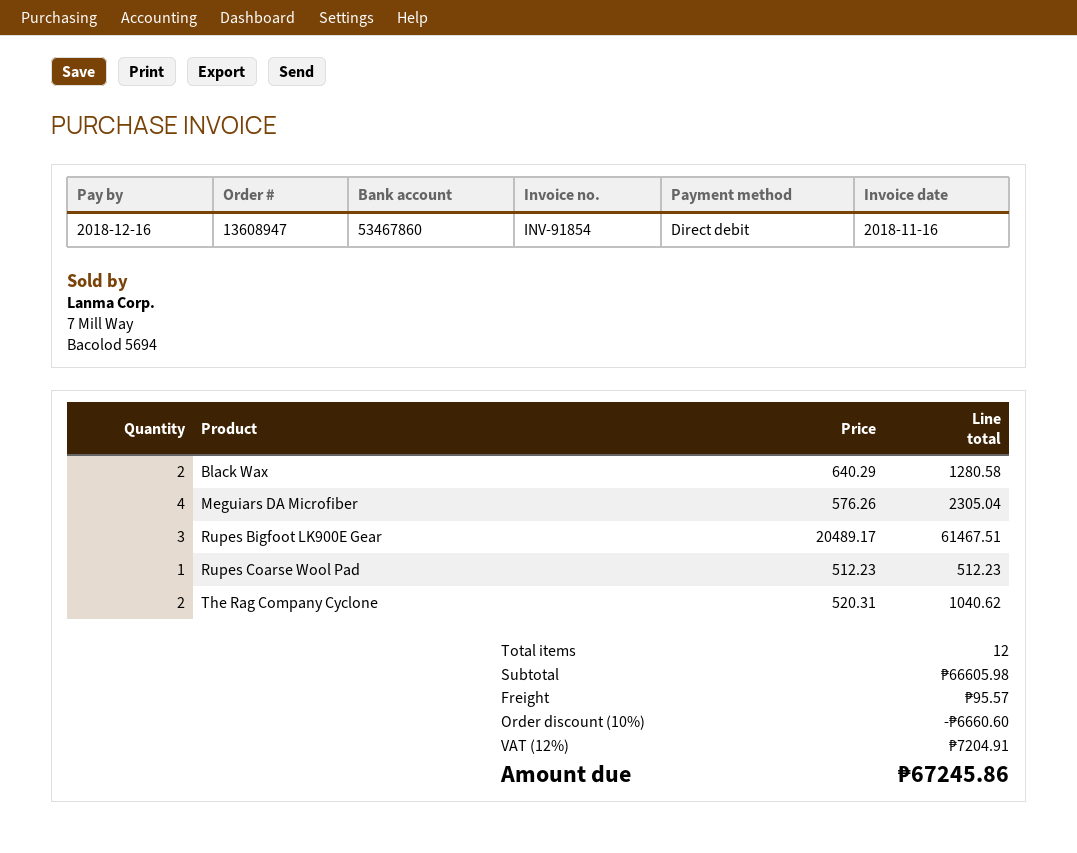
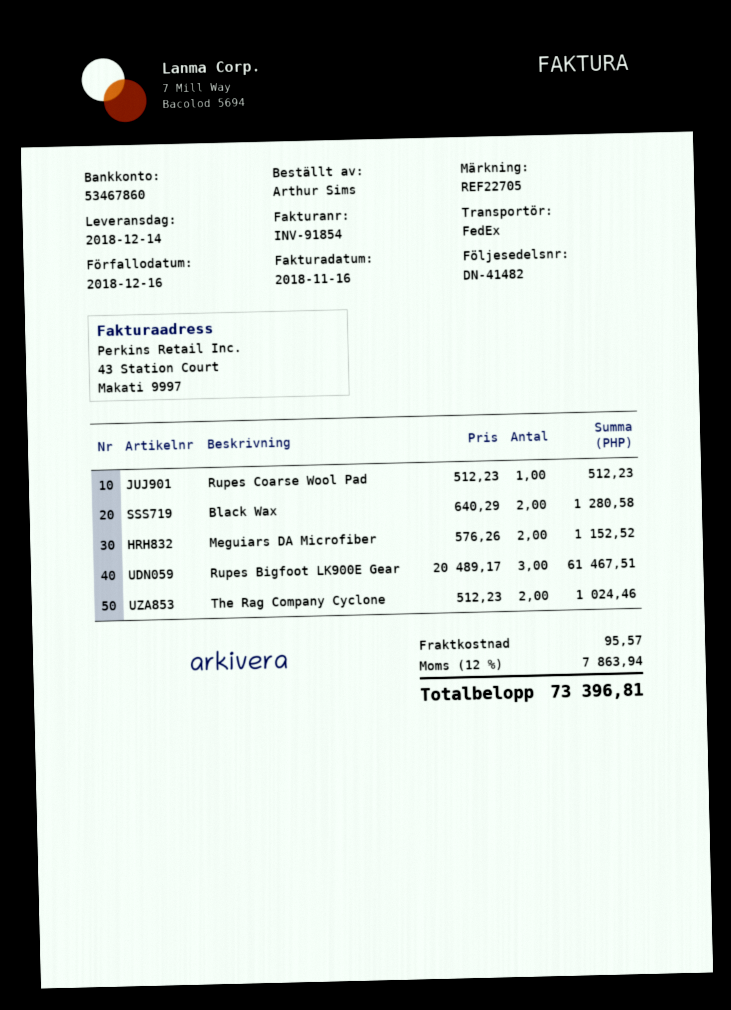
Meguiars DA Microfiber: 4 x 576.26 = 2305.04 -> 2 x 576.26 = 1152.52
The Rag Company Cyclone: 2 x 520.31 = 1040.62 -> 2 x 512.23 = 1024.46
discount: 10% = 6660.60 -> none
tax: 12% = 7204.91 -> 12% = 7863.94
total: 67245.86 -> 73396.81

